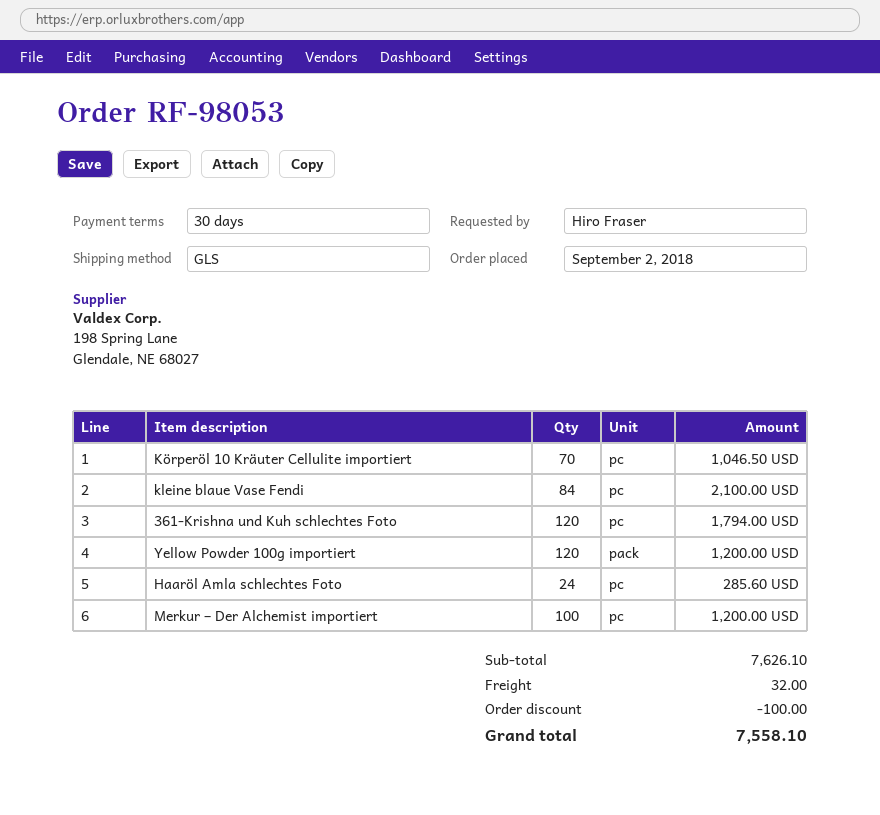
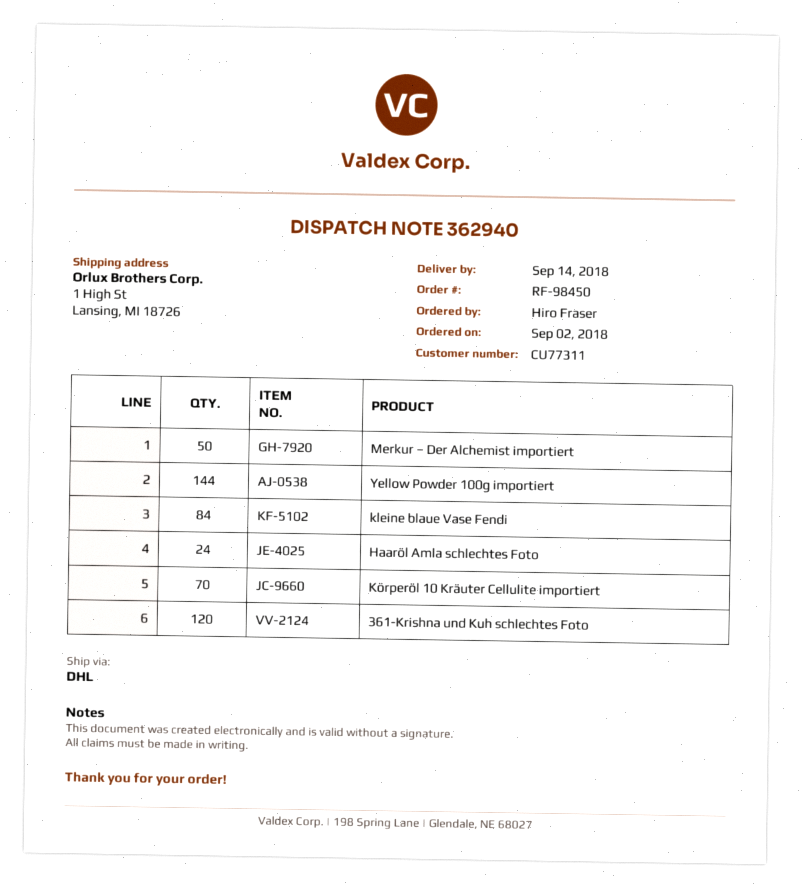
order number: RF-98053 -> RF-98450
shipping method: GLS -> DHL
Yellow Powder 100g importiert: 120 -> 144
Merkur – Der Alchemist importiert: 100 -> 50

